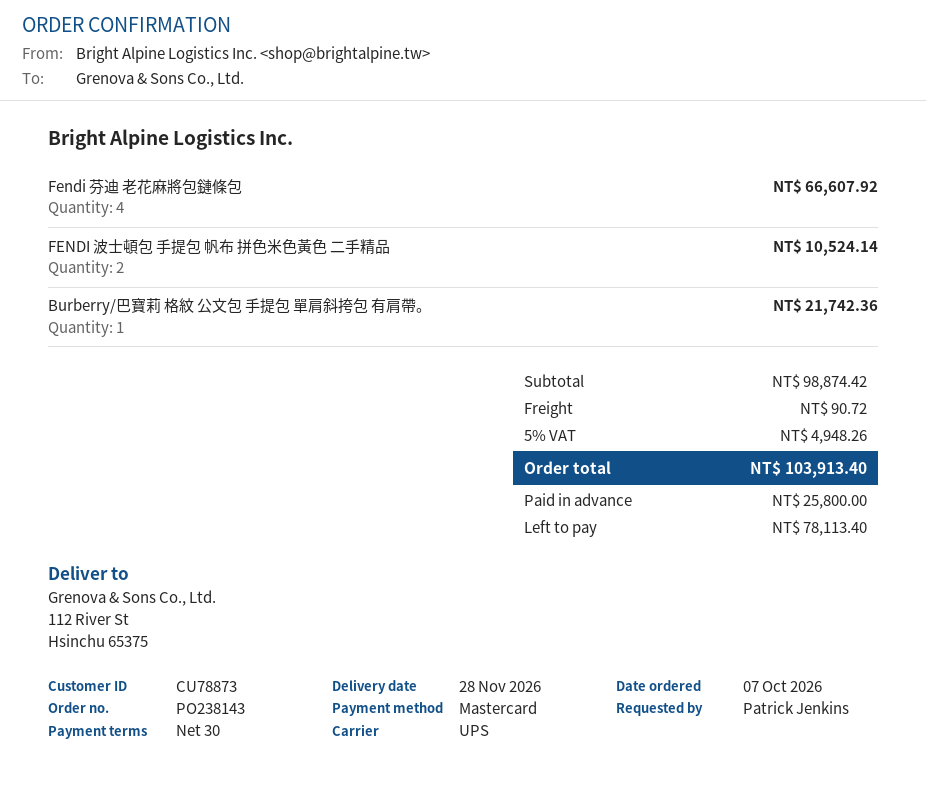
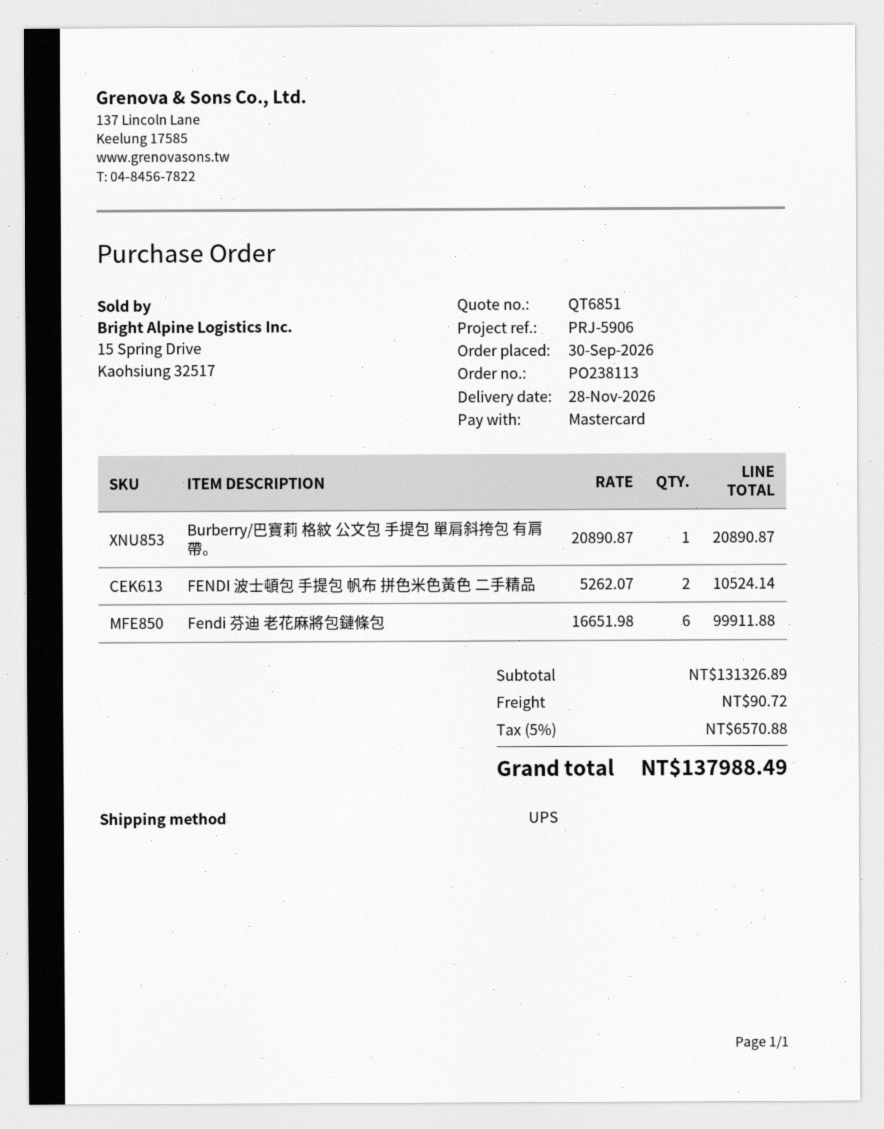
order number: PO238143 -> PO238113
order date: 2026-10-07 -> 2026-09-30
Fendi 芬迪 老花麻將包鏈條包: 4 for 66607.92 -> 6 for 99911.88
Burberry/巴寶莉 格紋 公文包 手提包 單肩斜挎包 有肩帶。: 1 for 21742.36 -> 1 for 20890.87
subtotal: 98874.42 -> 131326.89
tax: 5% = 4948.26 -> 5% = 6570.88
total: 103913.40 -> 137988.49

